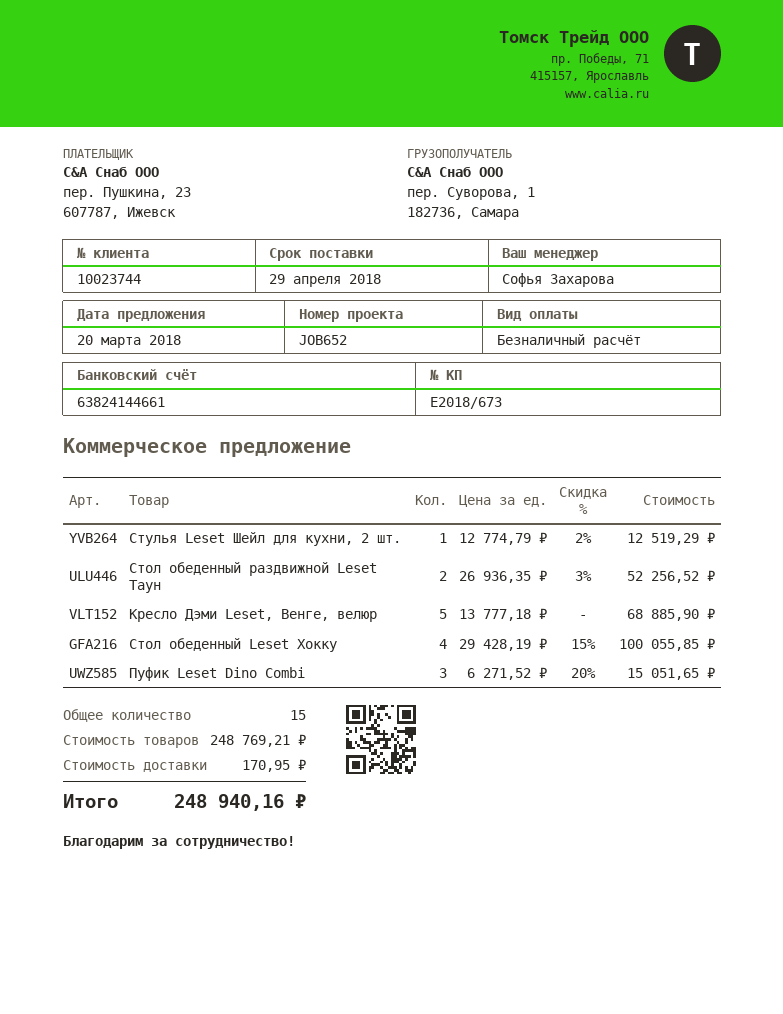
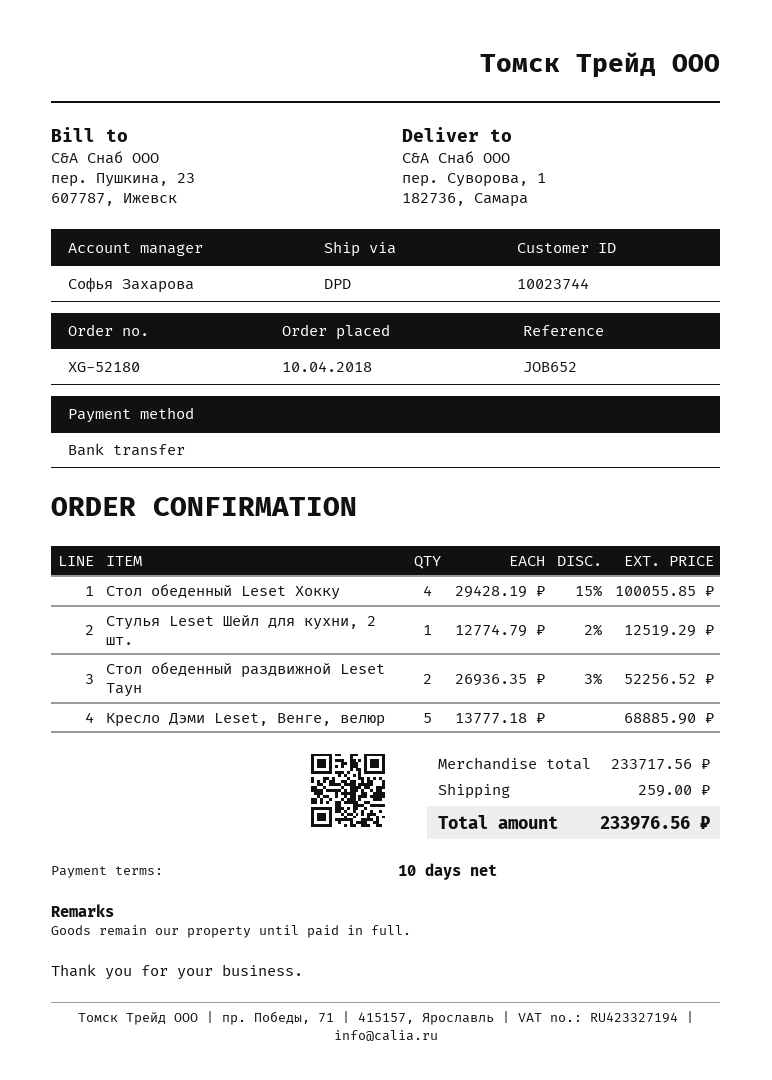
Пуфик Leset Dino Combi: 3 x 6271.52 - 20% = 15051.65 -> none
subtotal: 248769.21 -> 233717.56
shipping: 170.95 -> 259.00
total: 248940.16 -> 233976.56

